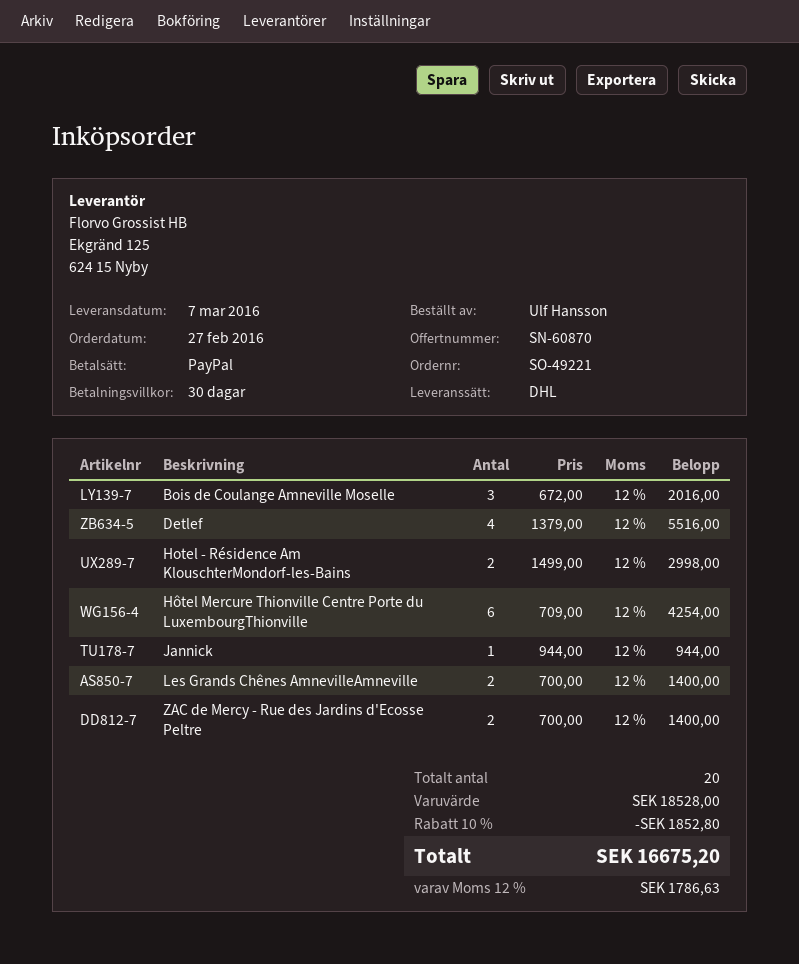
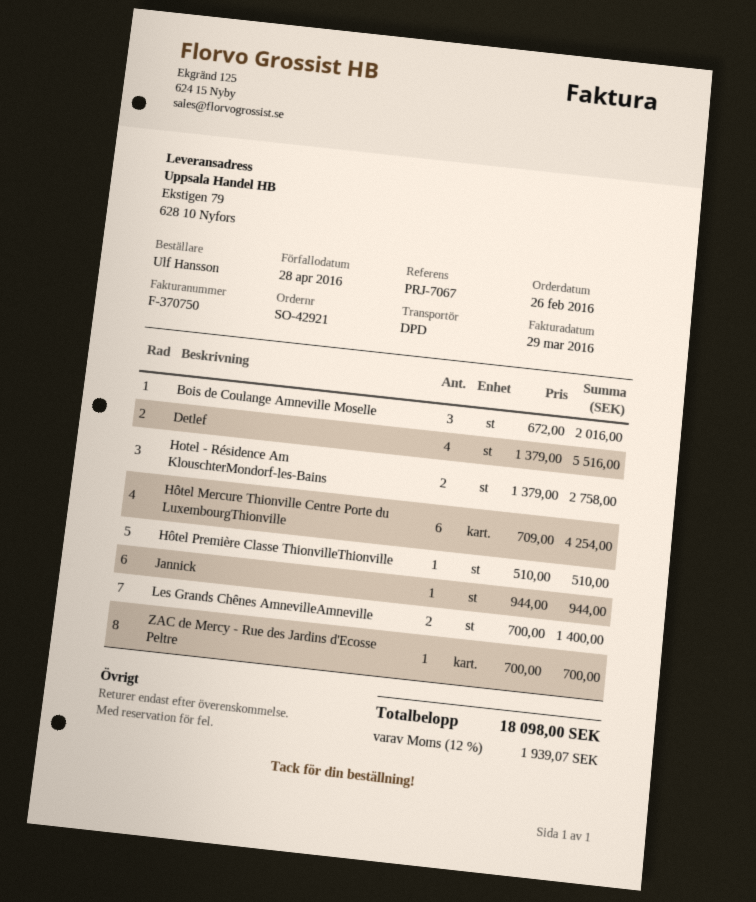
order number: SO-49221 -> SO-42921
order date: 2016-02-27 -> 2016-02-26
shipping method: DHL -> DPD
Hotel - Résidence Am KlouschterMondorf-les-Bains: 2 x 1499.00 = 2998.00 -> 2 x 1379.00 = 2758.00
ZAC de Mercy - Rue des Jardins d'Ecosse Peltre: 2 x 700.00 = 1400.00 -> 1 x 700.00 = 700.00
Hôtel Première Classe ThionvilleThionville: none -> 1 x 510.00 = 510.00
discount: 10% = 1852.80 -> none
tax: 12% = 1786.63 -> 12% = 1939.07
total: 16675.20 -> 18098.00

